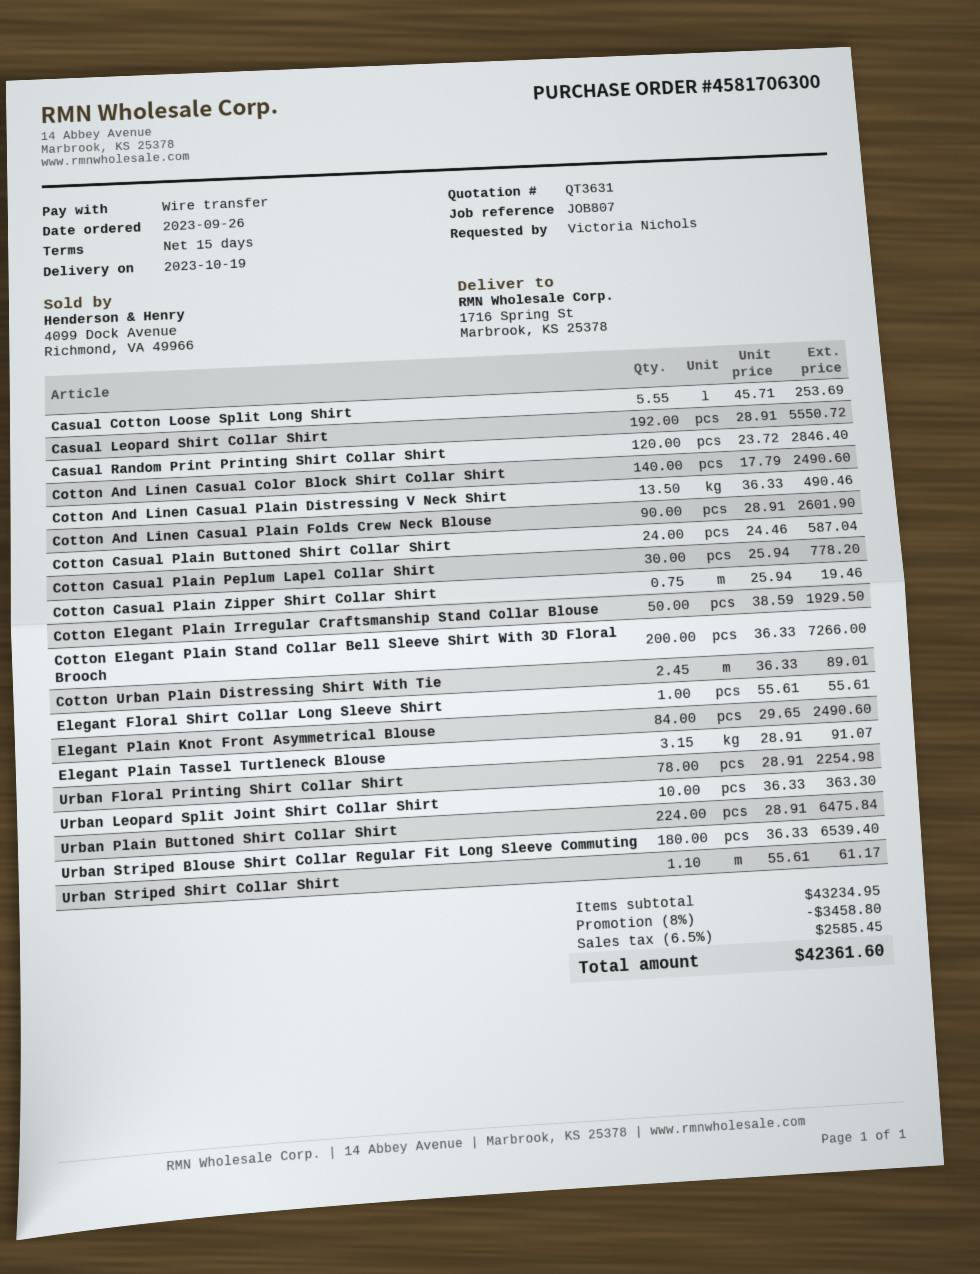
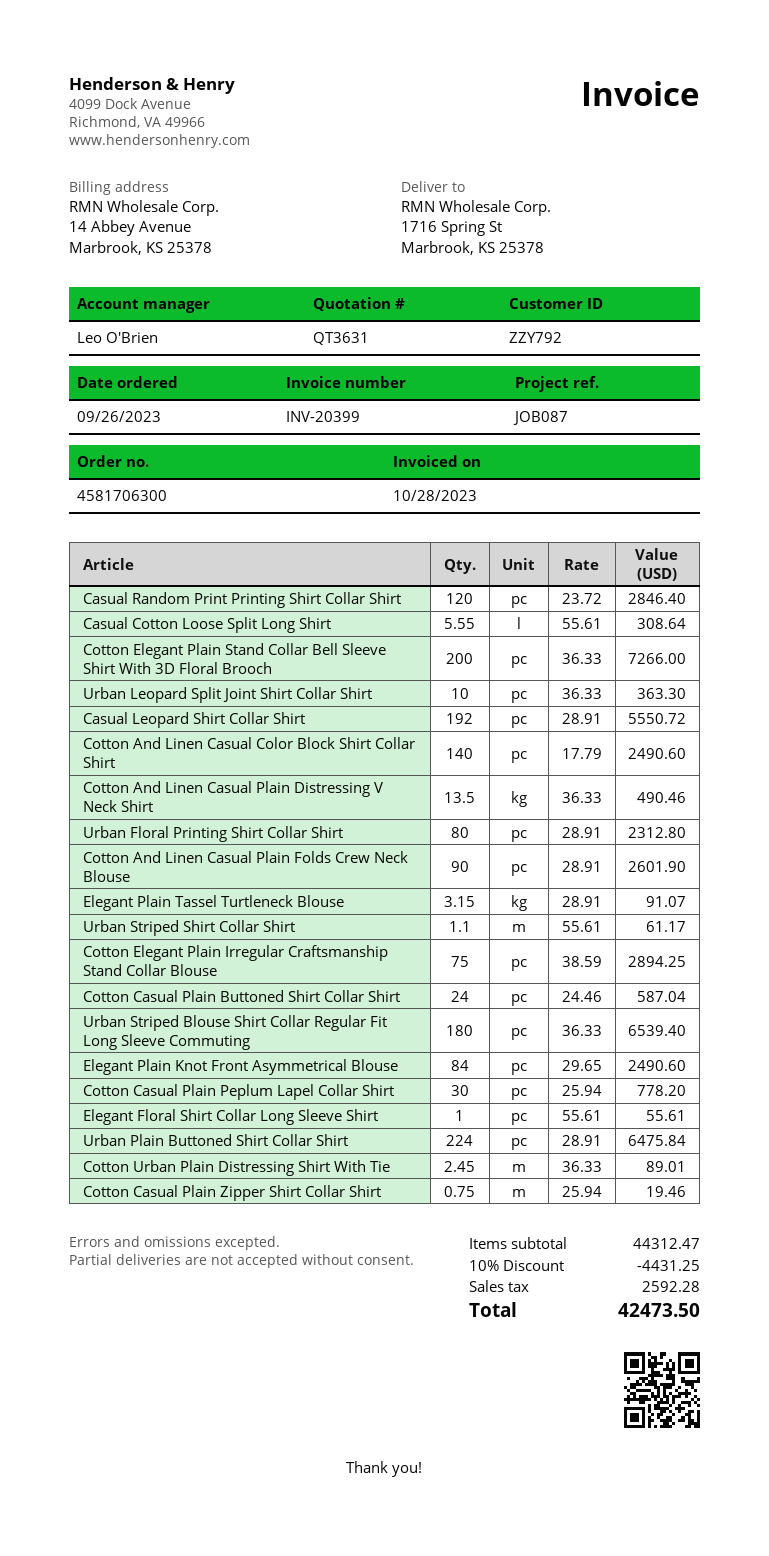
reference: JOB807 -> JOB087
Casual Cotton Loose Split Long Shirt: 5.55 x 45.71 = 253.69 -> 5.55 x 55.61 = 308.64
Cotton Elegant Plain Irregular Craftsmanship Stand Collar Blouse: 50 x 38.59 = 1929.50 -> 75 x 38.59 = 2894.25
Urban Floral Printing Shirt Collar Shirt: 78 x 28.91 = 2254.98 -> 80 x 28.91 = 2312.80
subtotal: 43234.95 -> 44312.47
discount: 8% = 3458.80 -> 10% = 4431.25
tax: 2585.45 -> 2592.28
total: 42361.60 -> 42473.50

